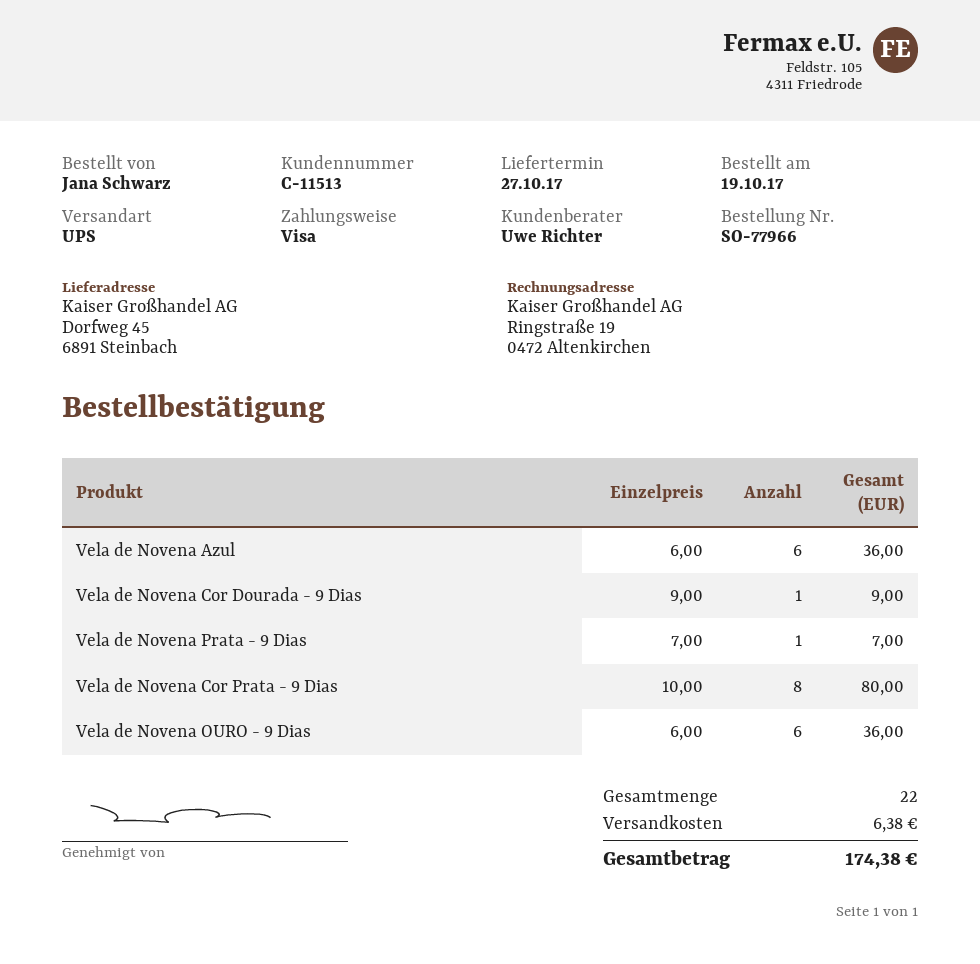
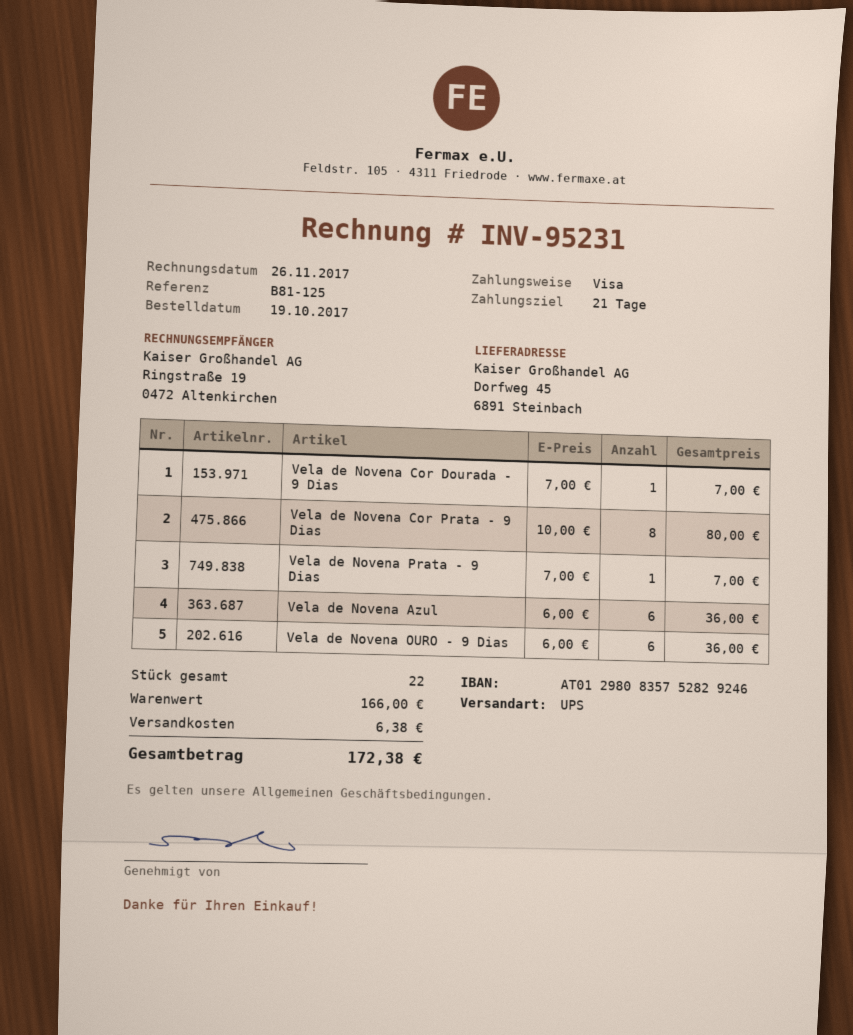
Vela de Novena Cor Dourada - 9 Dias: 1 x 9.00 = 9.00 -> 1 x 7.00 = 7.00
total: 174.38 -> 172.38

